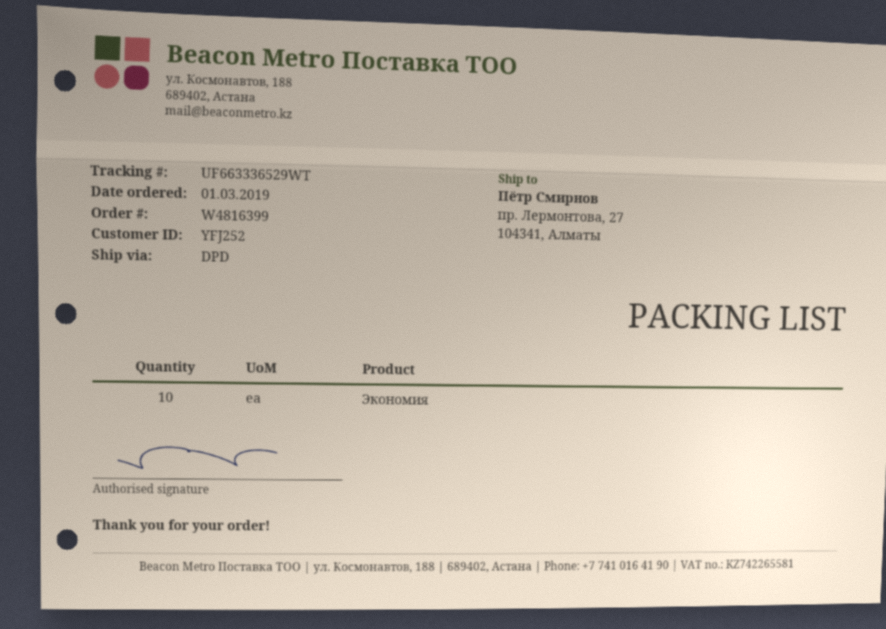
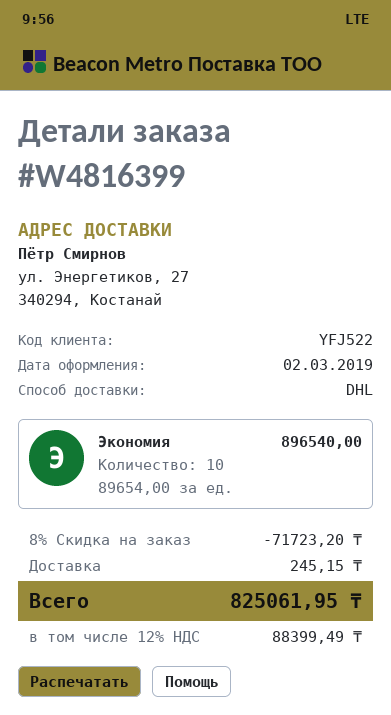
order date: 2019-03-01 -> 2019-03-02
customer number: YFJ252 -> YFJ522
shipping method: DPD -> DHL
ship to: пр. Лермонтова, 27, 104341, Алматы -> ул. Энергетиков, 27, 340294, Костанай

